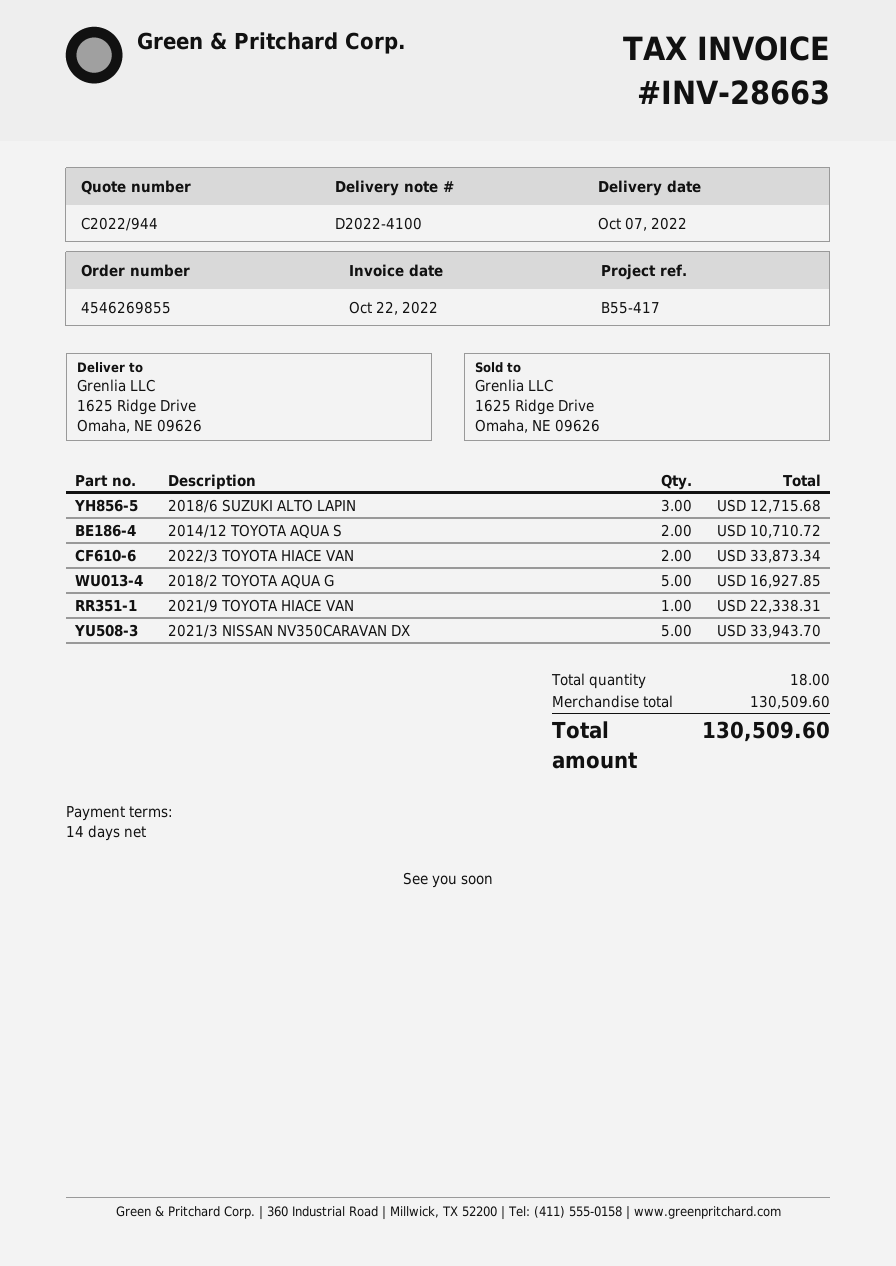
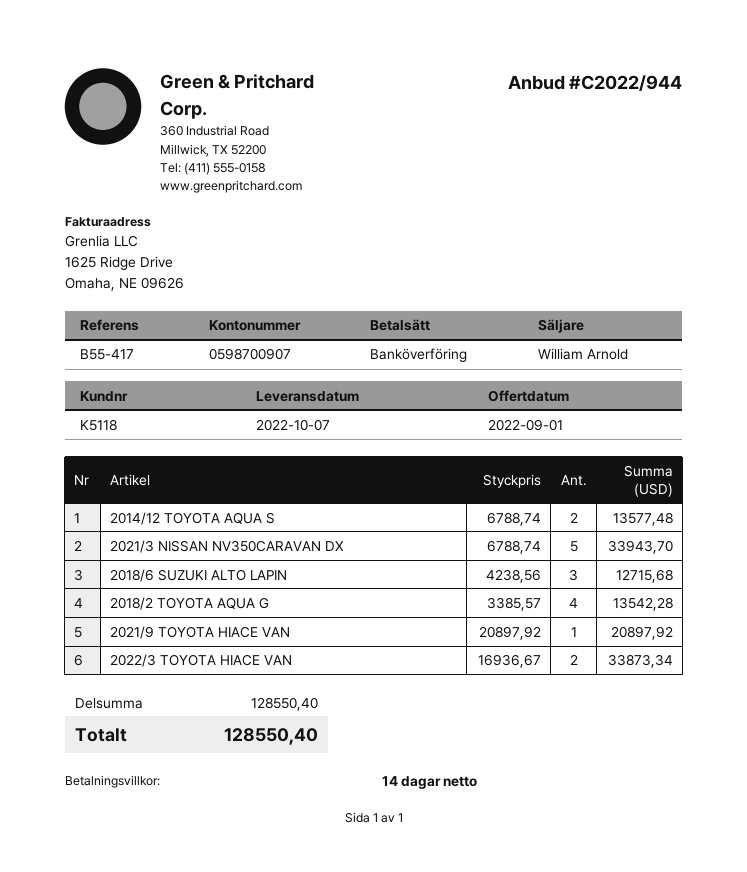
2014/12 TOYOTA AQUA S: 2 for 10710.72 -> 2 for 13577.48
2018/2 TOYOTA AQUA G: 5 for 16927.85 -> 4 for 13542.28
2021/9 TOYOTA HIACE VAN: 1 for 22338.31 -> 1 for 20897.92
subtotal: 130509.60 -> 128550.40
total: 130509.60 -> 128550.40

